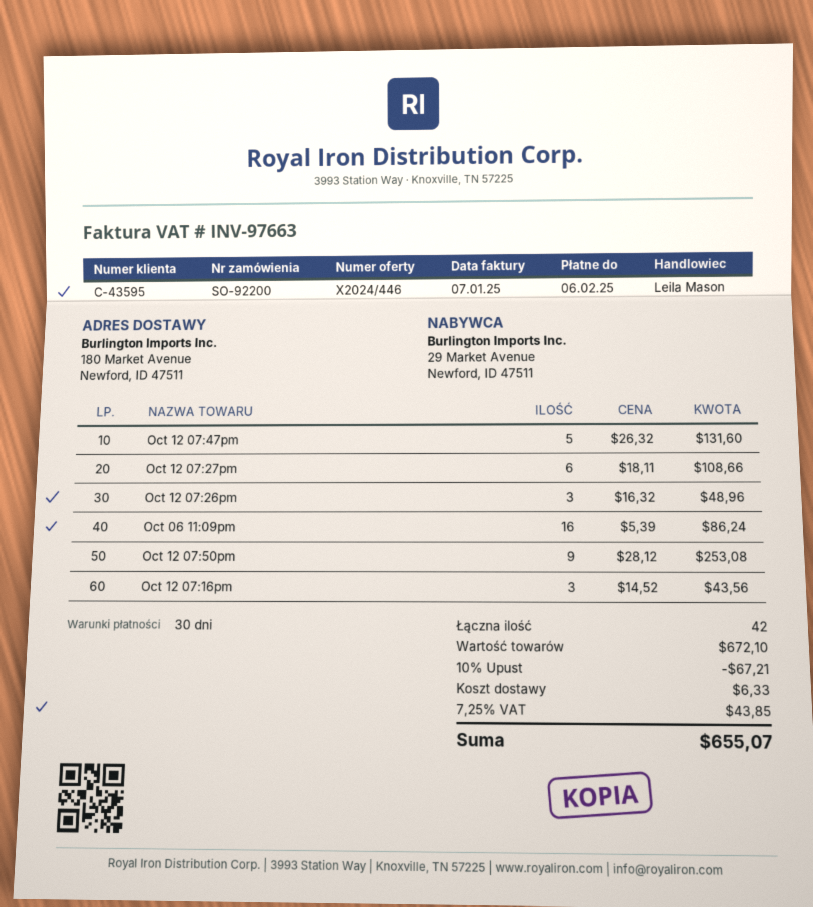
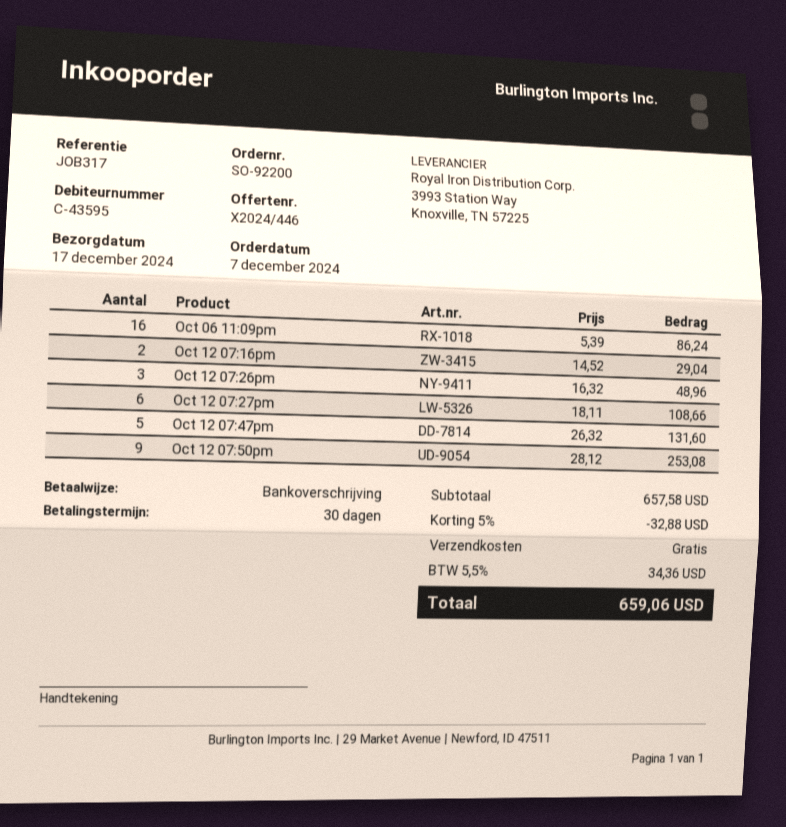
Oct 12 07:16pm: 3 x 14.52 = 43.56 -> 2 x 14.52 = 29.04
subtotal: 672.10 -> 657.58
discount: 10% = 67.21 -> 5% = 32.88
shipping: 6.33 -> 0.00
tax: 7.25% = 43.85 -> 5.5% = 34.36
total: 655.07 -> 659.06

